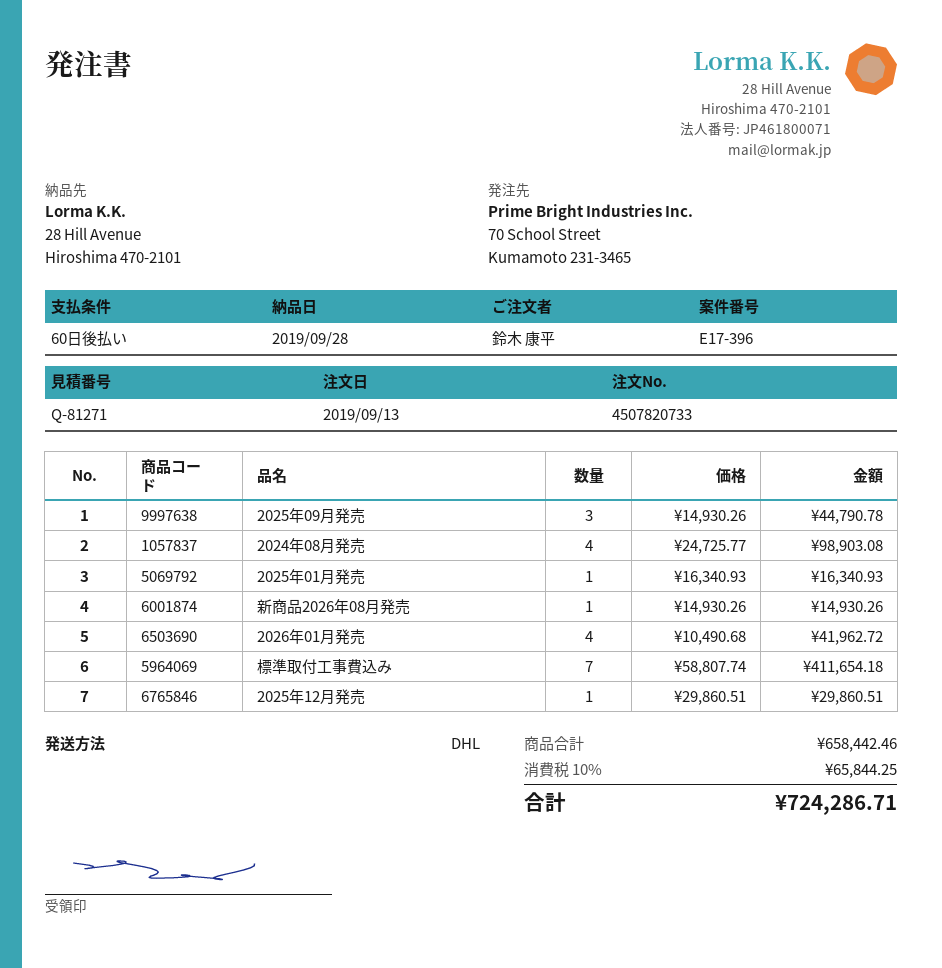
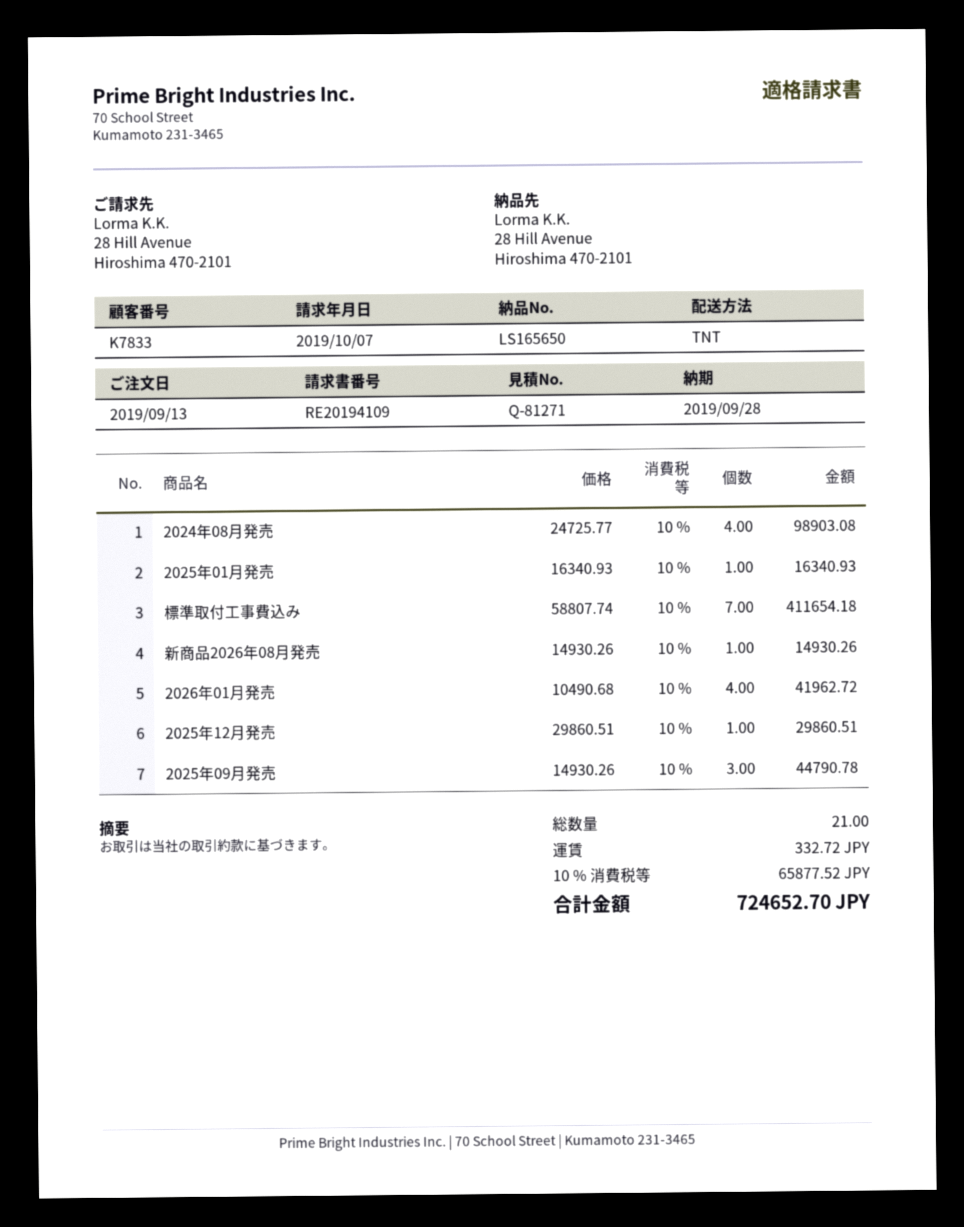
shipping method: DHL -> TNT
shipping: none -> 332.72
tax: 10% = 65844.25 -> 10% = 65877.52
total: 724286.71 -> 724652.70

